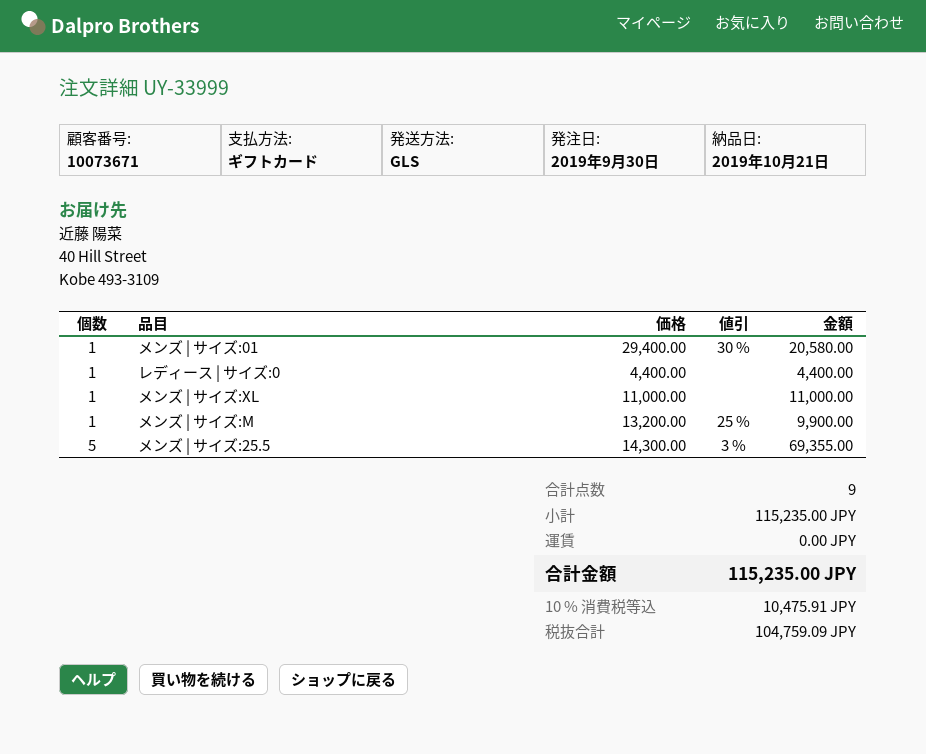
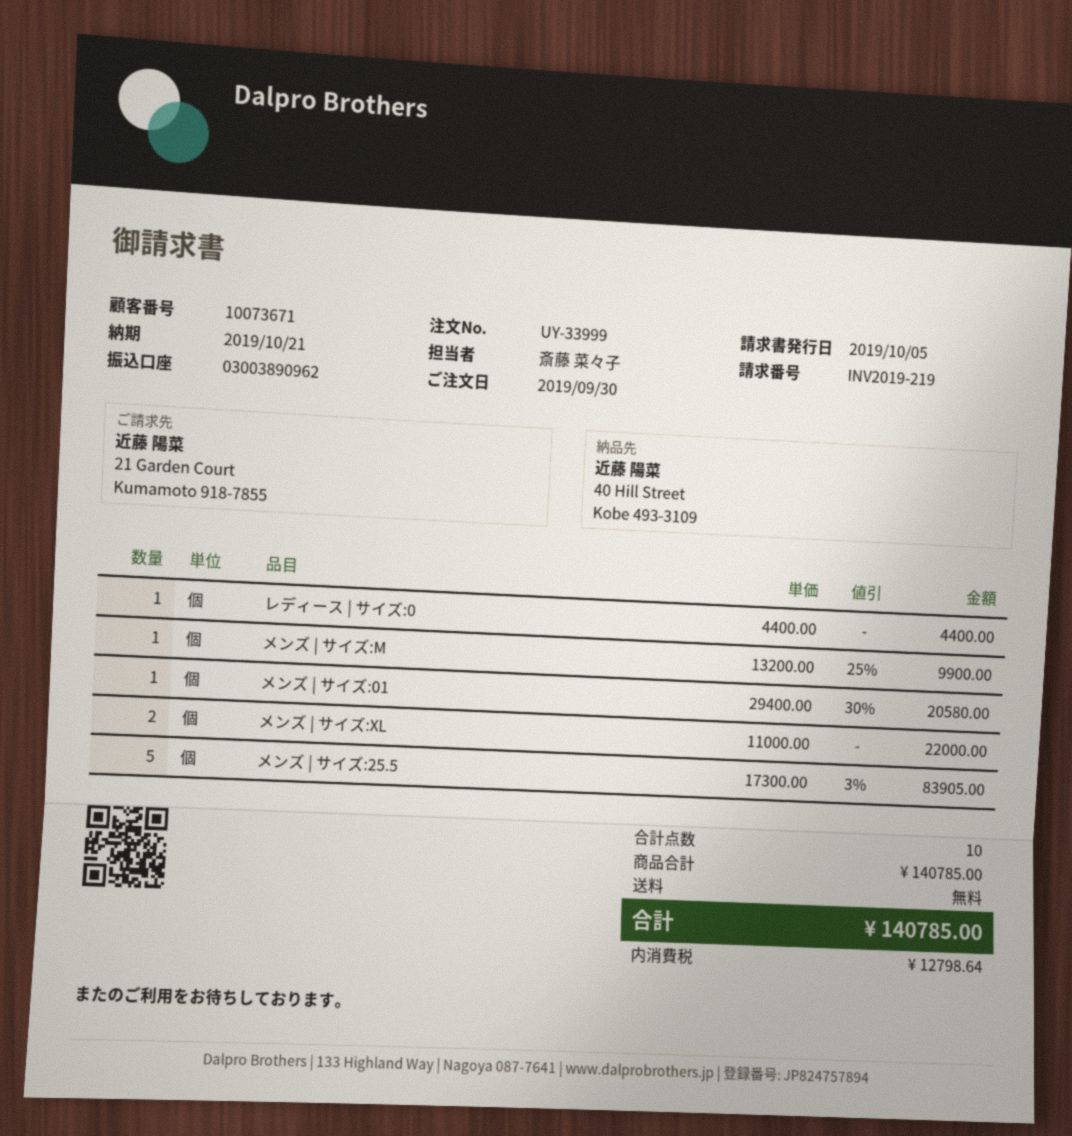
メンズ | サイズ:XL: 1 x 11000.00 = 11000.00 -> 2 x 11000.00 = 22000.00
メンズ | サイズ:25.5: 5 x 14300.00 - 3% = 69355.00 -> 5 x 17300.00 - 3% = 83905.00
total quantity: 9 -> 10
subtotal: 115235.00 -> 140785.00
tax: 10475.91 -> 12798.64
total: 115235.00 -> 140785.00

